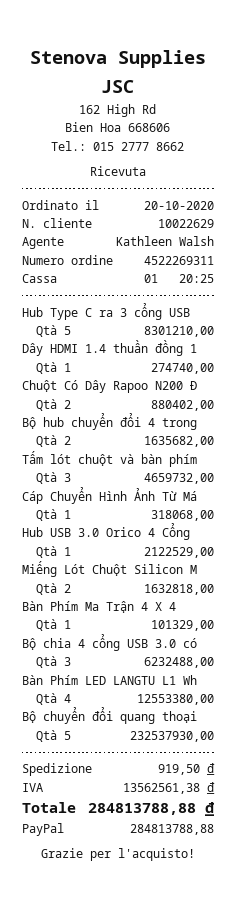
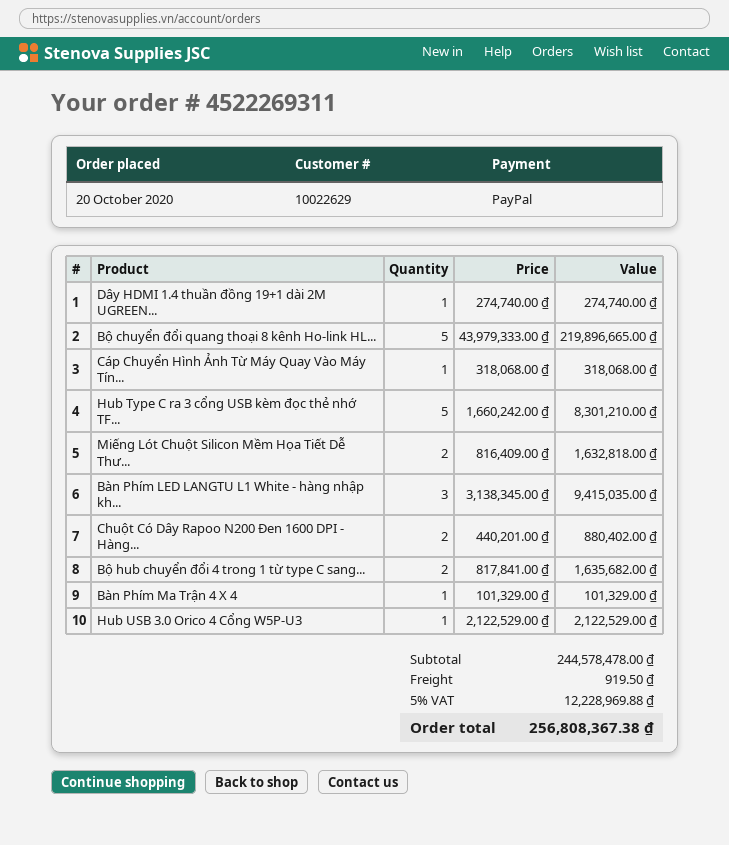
Tấm lót chuột và bàn phím: 3 for 4659732.00 -> none
Bộ chia 4 cổng USB 3.0 có: 3 for 6232488.00 -> none
Bàn Phím LED LANGTU L1 Wh: 4 for 12553380.00 -> 3 for 9415035.00
Bộ chuyển đổi quang thoại: 5 for 232537930.00 -> 5 for 219896665.00
tax: 13562561.38 -> 12228969.88
total: 284813788.88 -> 256808367.38

